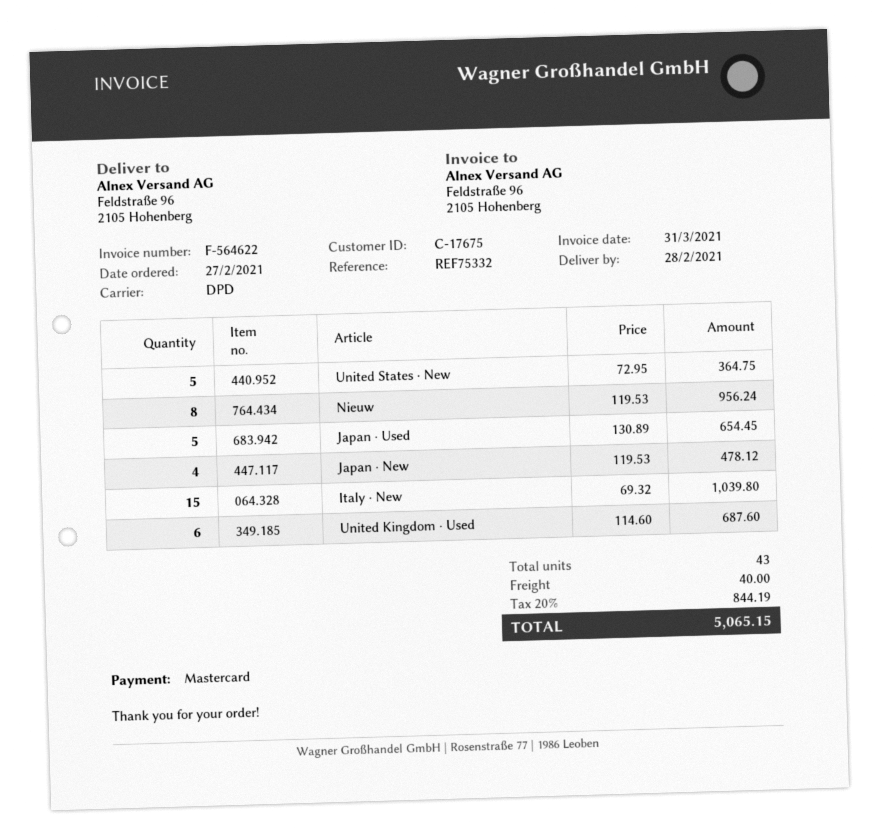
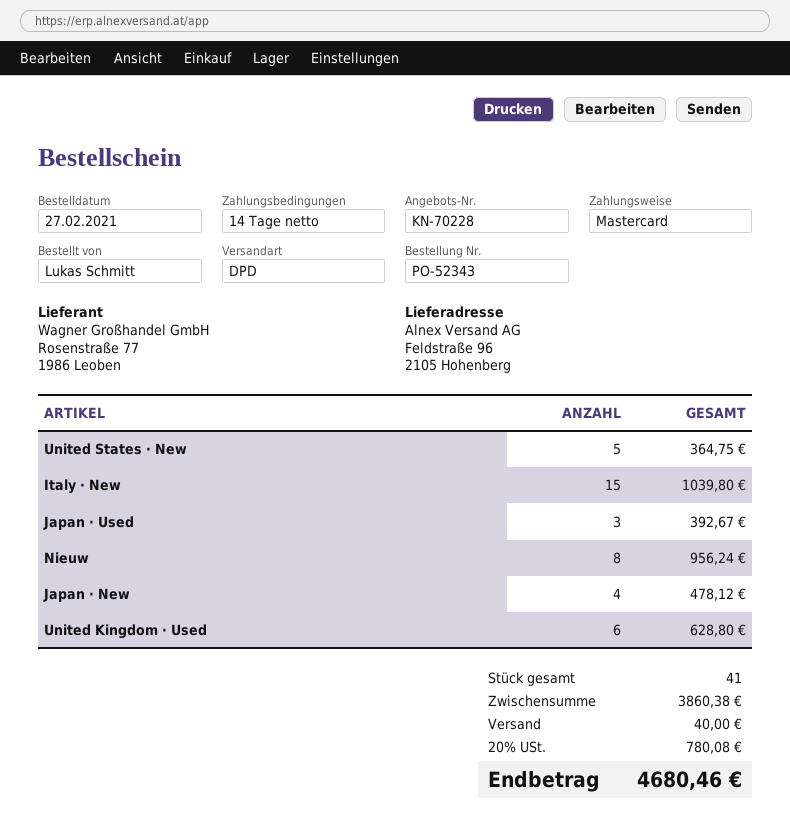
Japan · Used: 5 for 654.45 -> 3 for 392.67
United Kingdom · Used: 6 for 687.60 -> 6 for 628.80
total quantity: 43 -> 41
tax: 20% = 844.19 -> 20% = 780.08
total: 5065.15 -> 4680.46

